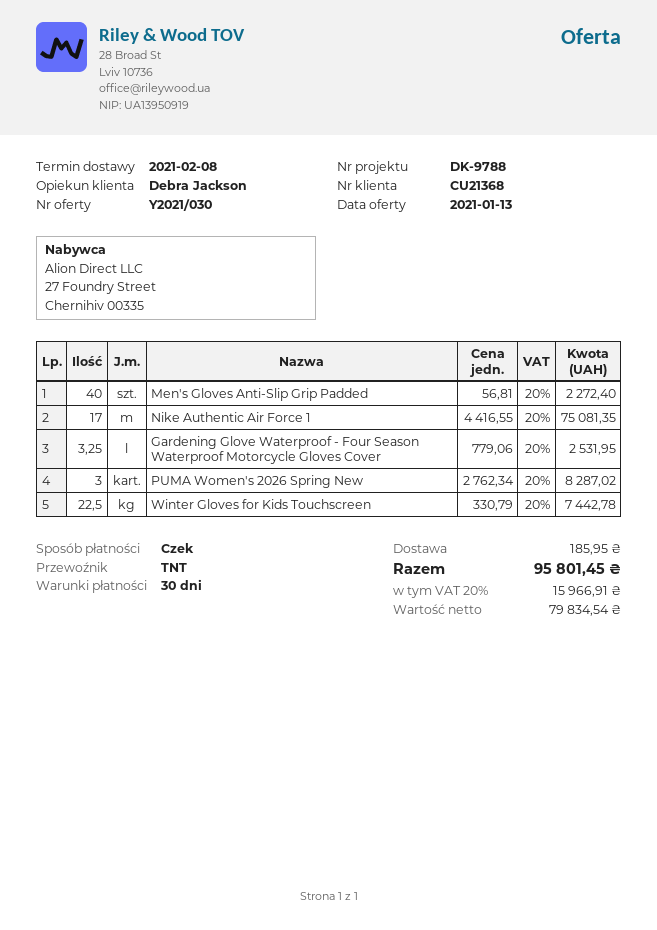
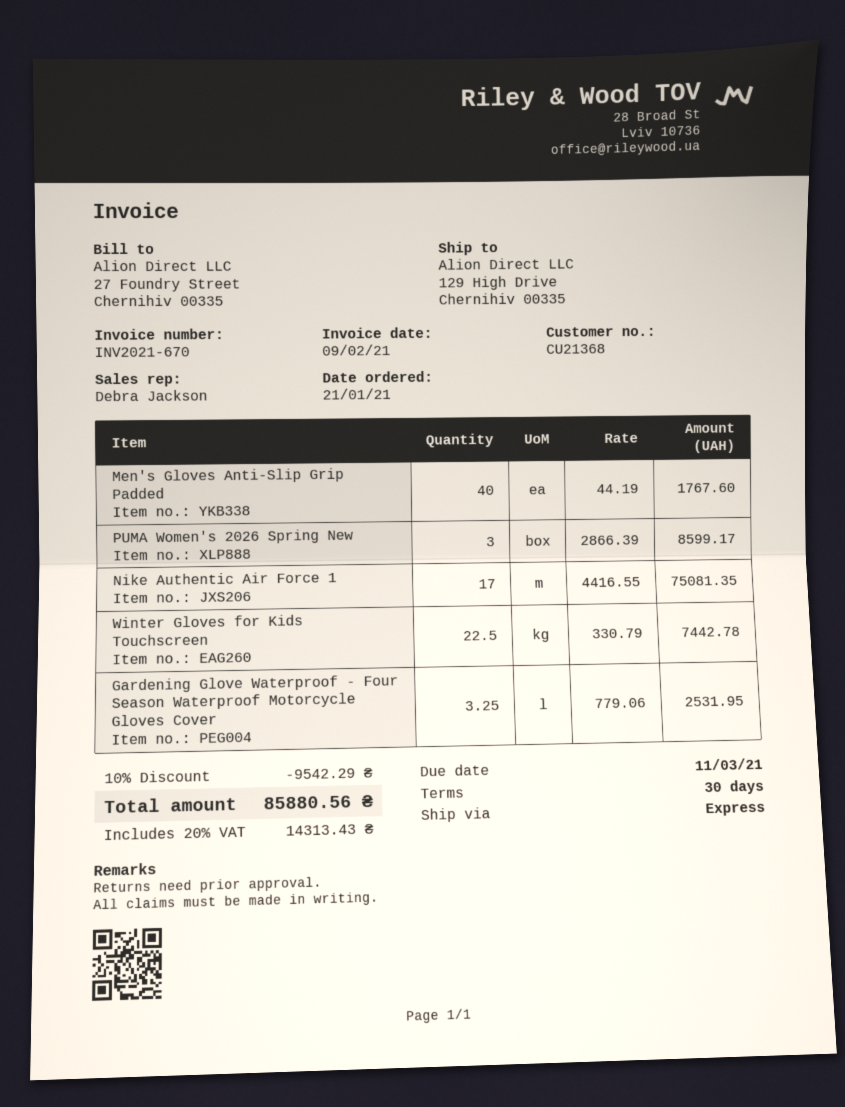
shipping method: TNT -> express
Men's Gloves Anti-Slip Grip Padded: 40 x 56.81 = 2272.40 -> 40 x 44.19 = 1767.60
PUMA Women's 2026 Spring New: 3 x 2762.34 = 8287.02 -> 3 x 2866.39 = 8599.17
discount: none -> 10% = 9542.29
shipping: 185.95 -> none
tax: 20% = 15966.91 -> 20% = 14313.43
total: 95801.45 -> 85880.56

